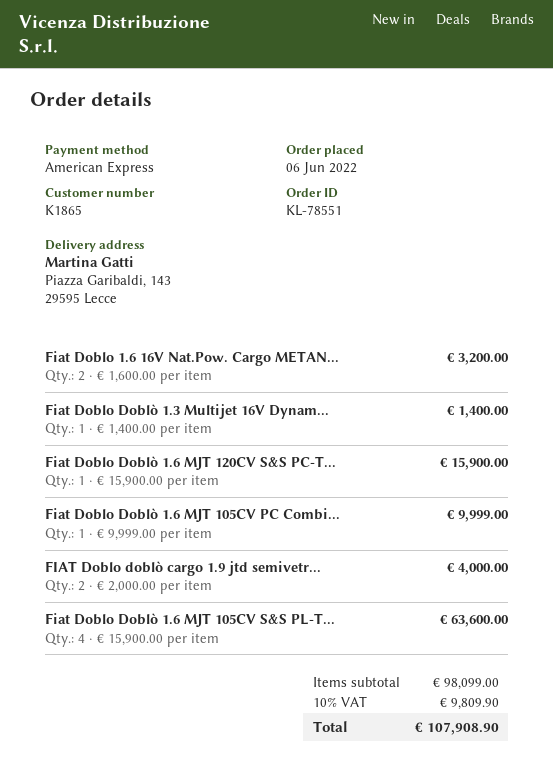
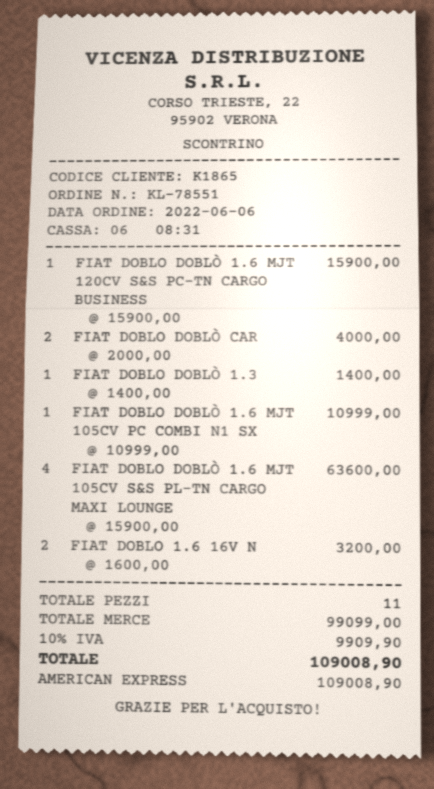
Fiat Doblo Doblò 1.6 MJT 105CV PC Combi...: 1 x 9999.00 = 9999.00 -> 1 x 10999.00 = 10999.00
subtotal: 98099.00 -> 99099.00
tax: 10% = 9809.90 -> 10% = 9909.90
total: 107908.90 -> 109008.90

